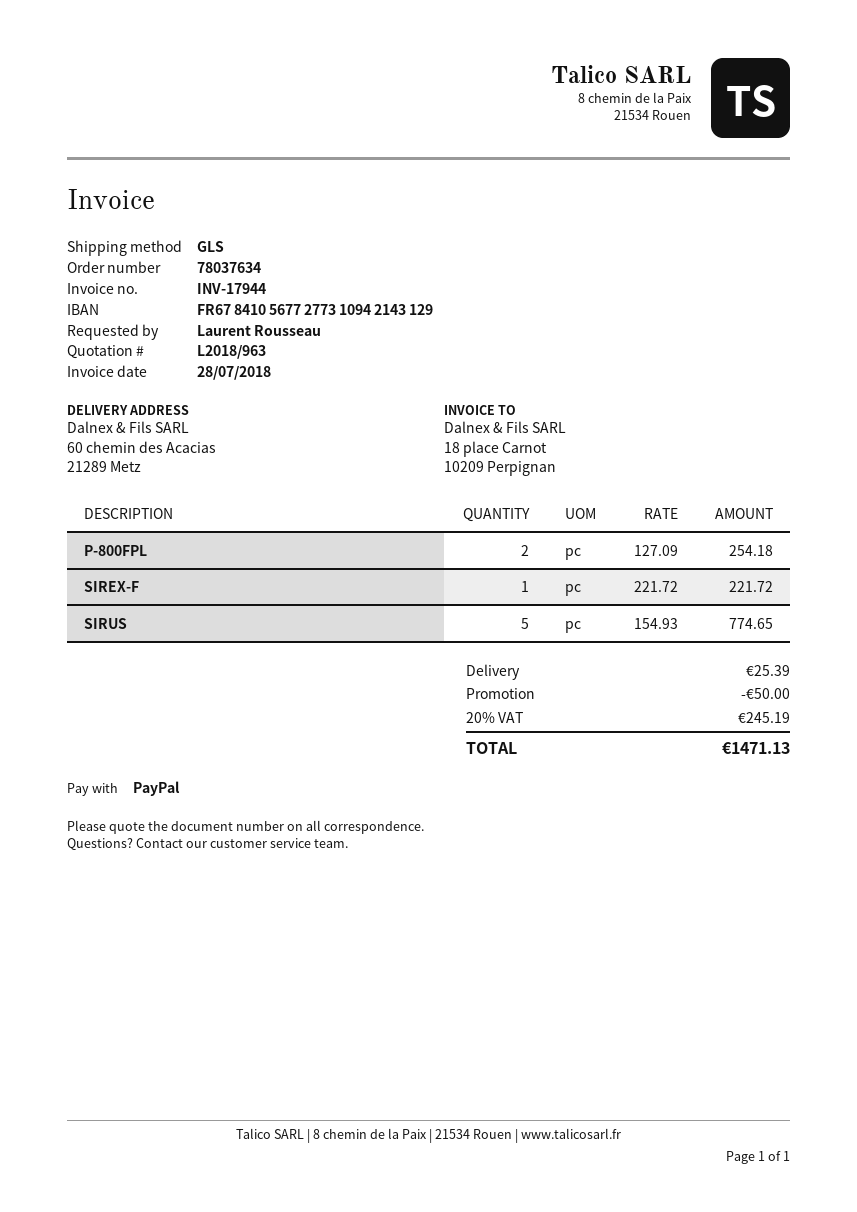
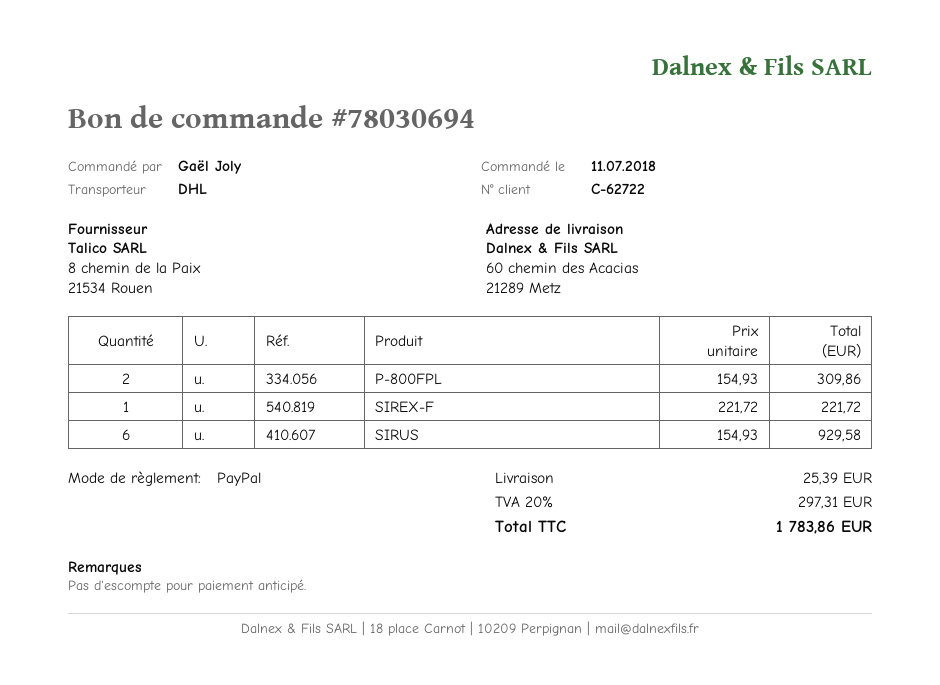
order number: 78037634 -> 78030694
ordered by: Laurent Rousseau -> Gaël Joly
shipping method: GLS -> DHL
P-800FPL: 2 x 127.09 = 254.18 -> 2 x 154.93 = 309.86
SIRUS: 5 x 154.93 = 774.65 -> 6 x 154.93 = 929.58
discount: 50.00 -> none
tax: 20% = 245.19 -> 20% = 297.31
total: 1471.13 -> 1783.86

